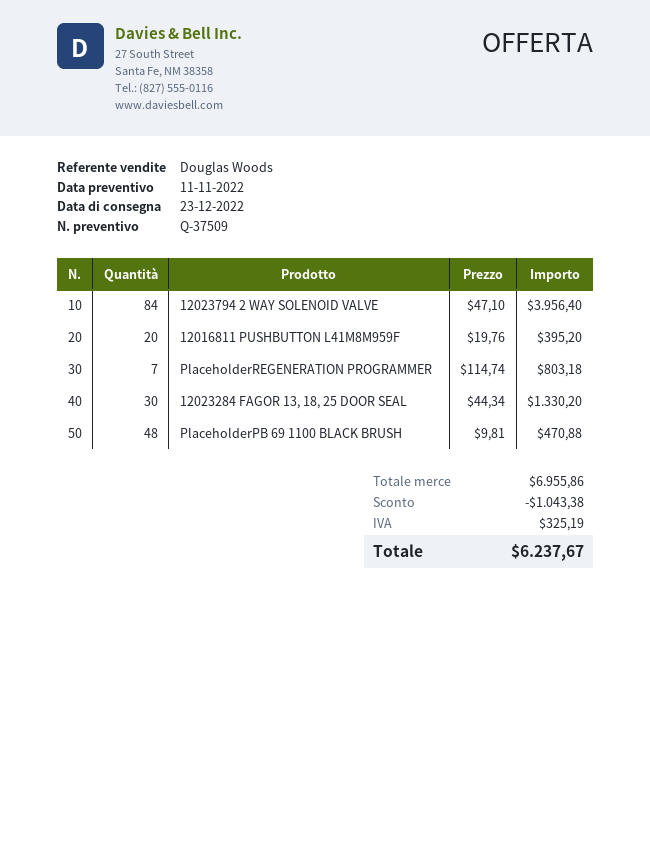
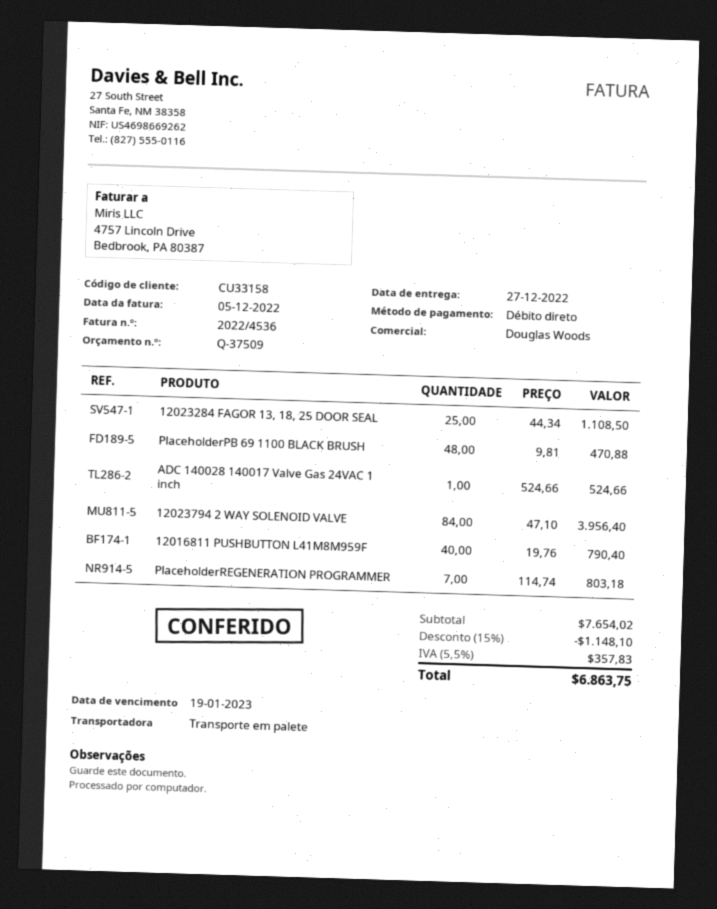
delivery date: 2022-12-23 -> 2022-12-27
12016811 PUSHBUTTON L41M8M959F: 20 x 19.76 = 395.20 -> 40 x 19.76 = 790.40
12023284 FAGOR 13, 18, 25 DOOR SEAL: 30 x 44.34 = 1330.20 -> 25 x 44.34 = 1108.50
ADC 140028 140017 Valve Gas 24VAC 1 inch: none -> 1 x 524.66 = 524.66
subtotal: 6955.86 -> 7654.02
discount: 1043.38 -> 1148.10
tax: 325.19 -> 357.83
total: 6237.67 -> 6863.75

